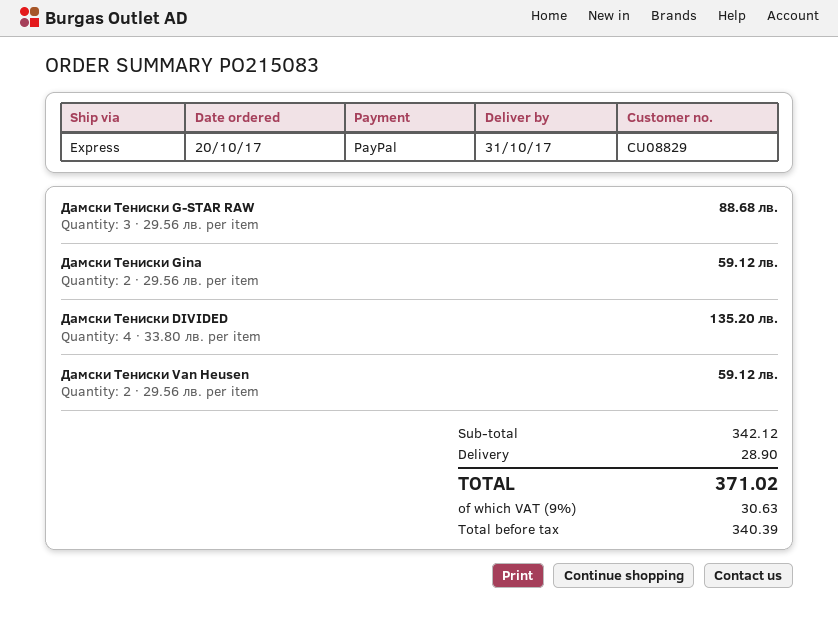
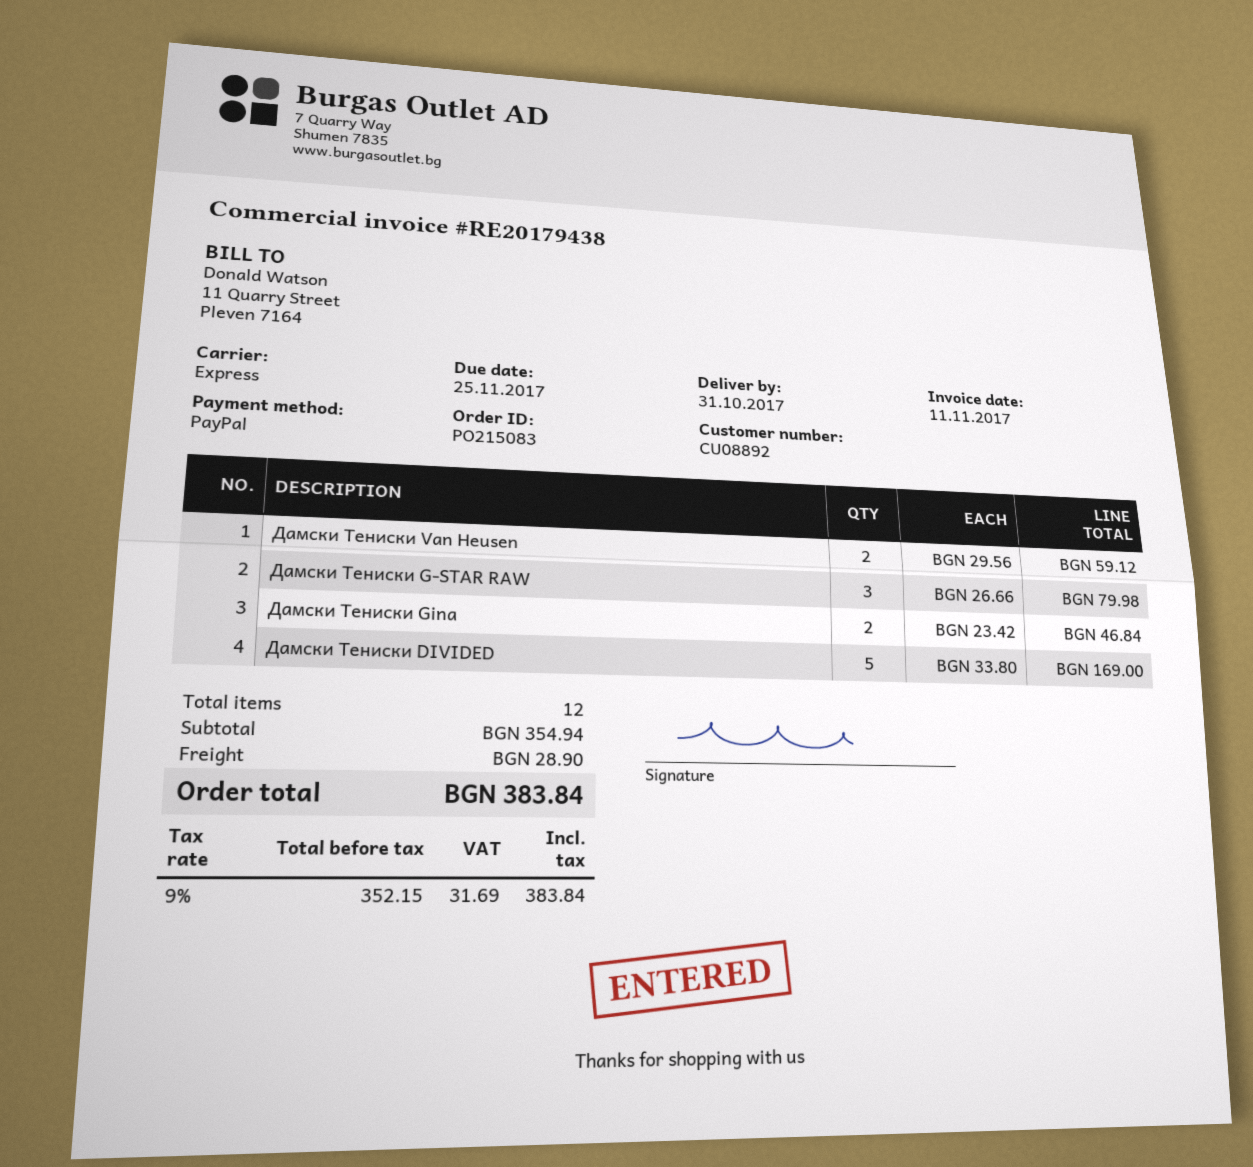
customer number: CU08829 -> CU08892
Дамски Тениски G-STAR RAW: 3 x 29.56 = 88.68 -> 3 x 26.66 = 79.98
Дамски Тениски Gina: 2 x 29.56 = 59.12 -> 2 x 23.42 = 46.84
Дамски Тениски DIVIDED: 4 x 33.80 = 135.20 -> 5 x 33.80 = 169.00
subtotal: 342.12 -> 354.94
net: 340.39 -> 352.15
tax: 9% = 30.63 -> 9% = 31.69
total: 371.02 -> 383.84

